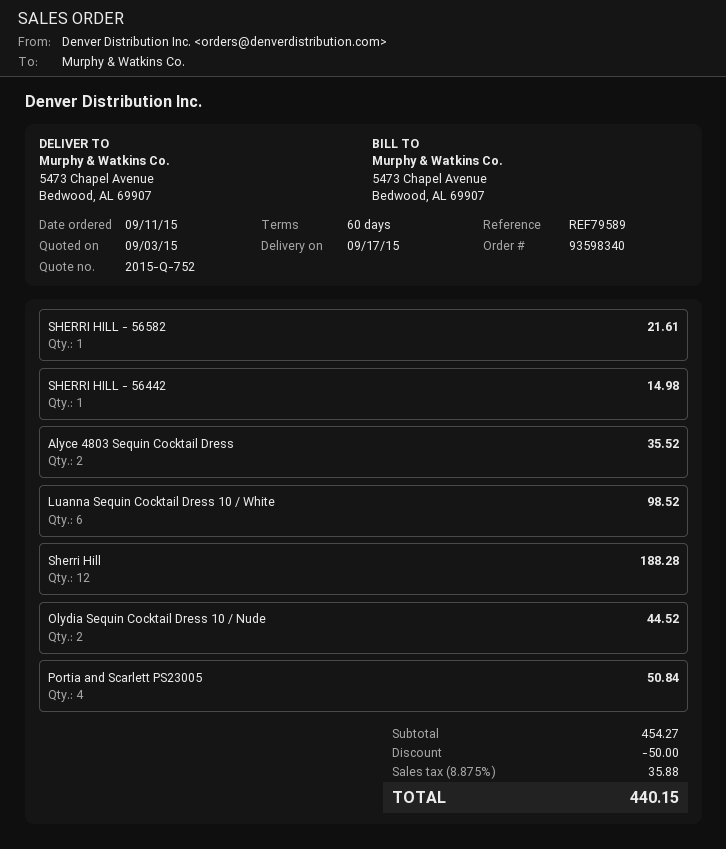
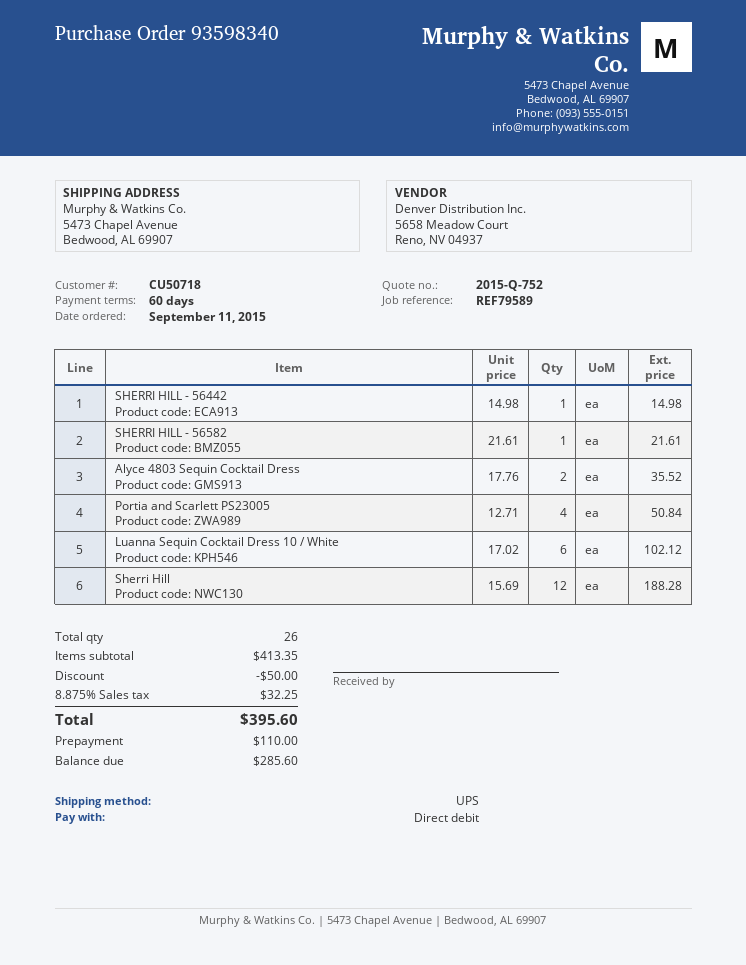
Luanna Sequin Cocktail Dress 10 / White: 6 for 98.52 -> 6 for 102.12
Olydia Sequin Cocktail Dress 10 / Nude: 2 for 44.52 -> none
subtotal: 454.27 -> 413.35
tax: 8.875% = 35.88 -> 8.875% = 32.25
total: 440.15 -> 395.60

